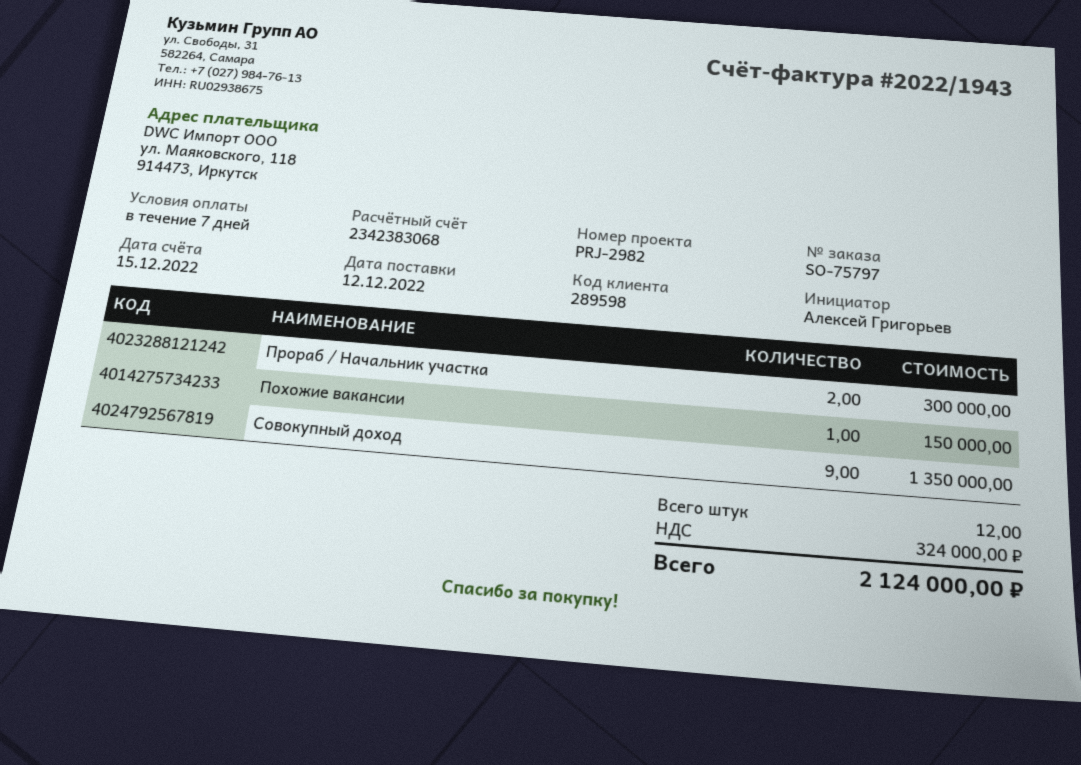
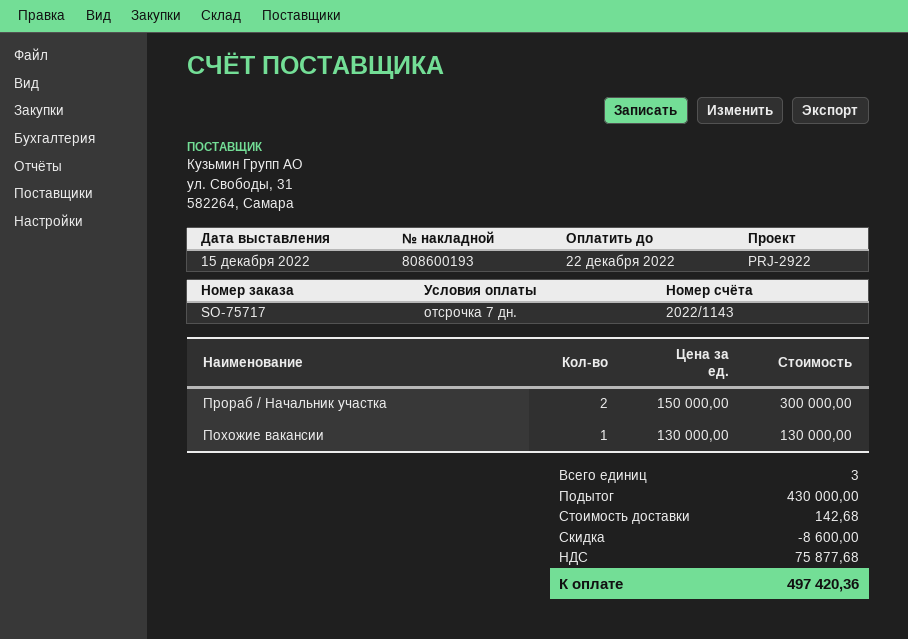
order number: SO-75797 -> SO-75717
invoice number: 2022/1943 -> 2022/1143
reference: PRJ-2982 -> PRJ-2922
Похожие вакансии: 1 for 150000.00 -> 1 for 130000.00
Совокупный доход: 9 for 1350000.00 -> none
total quantity: 12 -> 3
discount: none -> 8600.00
shipping: none -> 142.68
tax: 324000.00 -> 75877.68
total: 2124000.00 -> 497420.36

